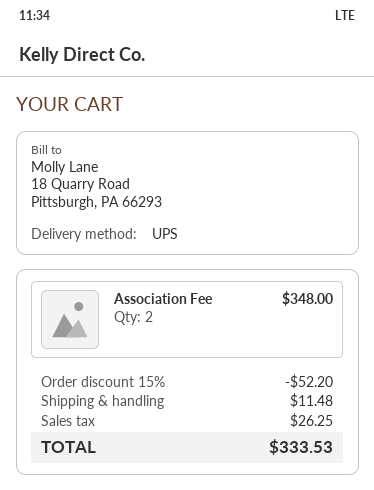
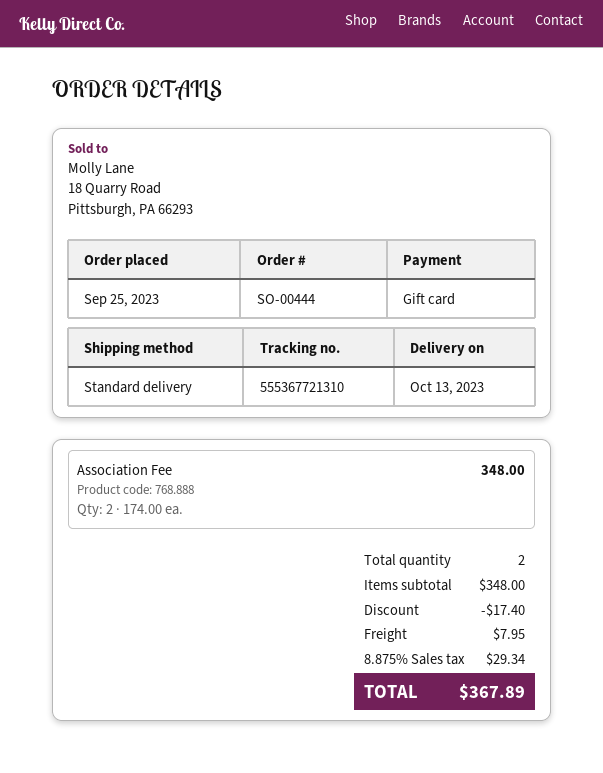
shipping method: UPS -> standard
discount: 52.20 -> 17.40
shipping: 11.48 -> 7.95
tax: 26.25 -> 29.34
total: 333.53 -> 367.89

